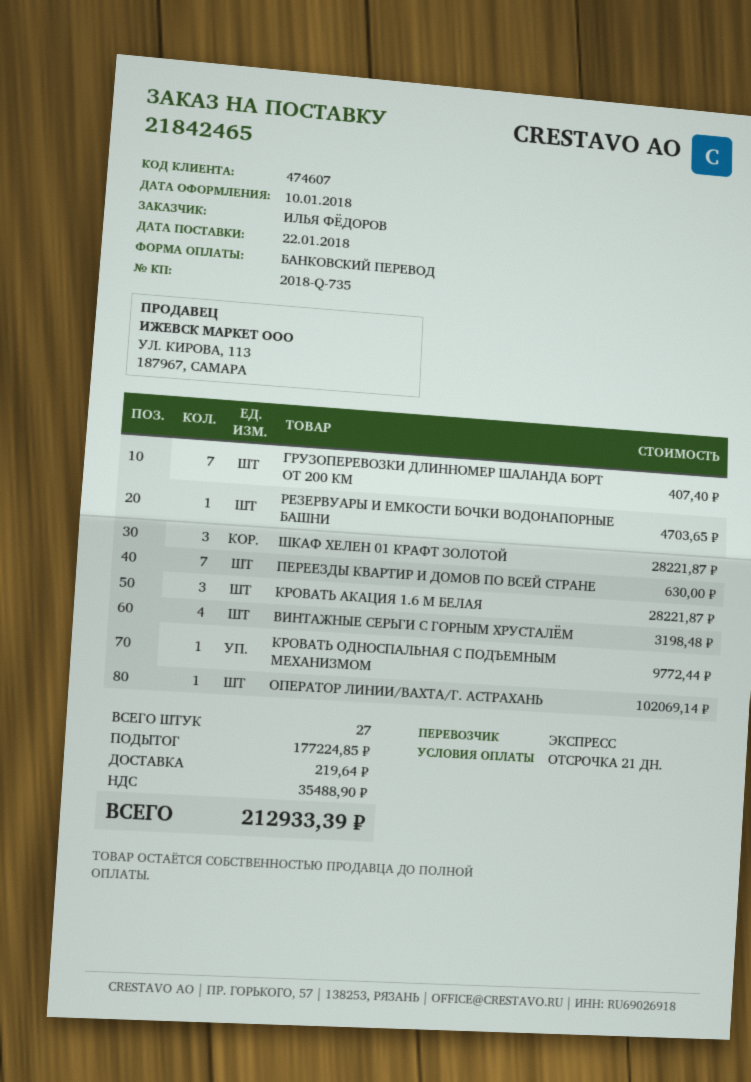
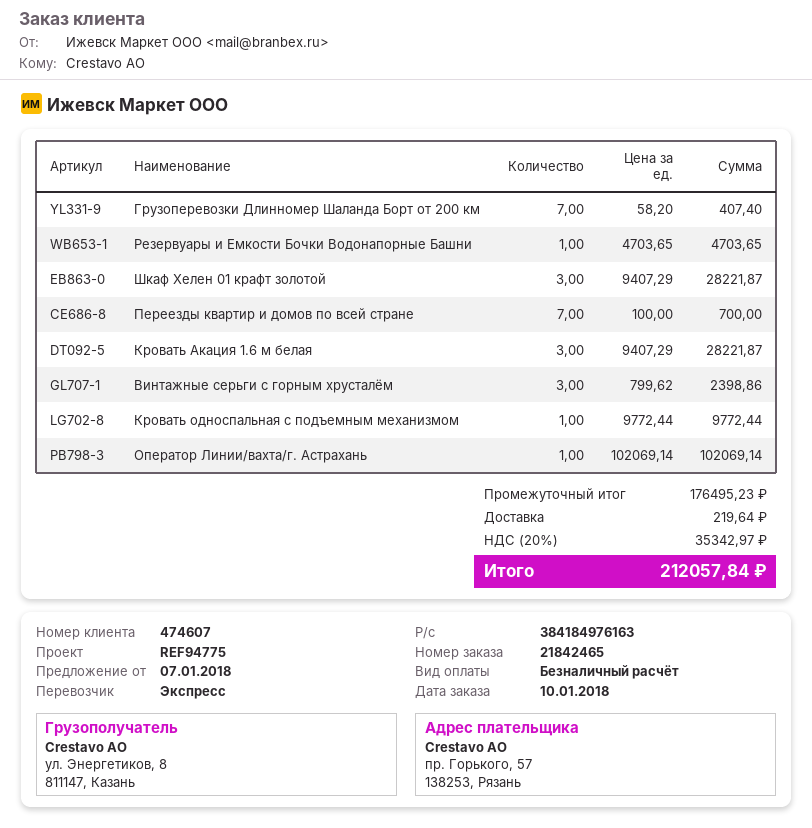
ПЕРЕЕЗДЫ КВАРТИР И ДОМОВ ПО ВСЕЙ СТРАНЕ: 7 for 630.00 -> 7 for 700.00
ВИНТАЖНЫЕ СЕРЬГИ С ГОРНЫМ ХРУСТАЛËМ: 4 for 3198.48 -> 3 for 2398.86
subtotal: 177224.85 -> 176495.23
tax: 35488.90 -> 35342.97
total: 212933.39 -> 212057.84

